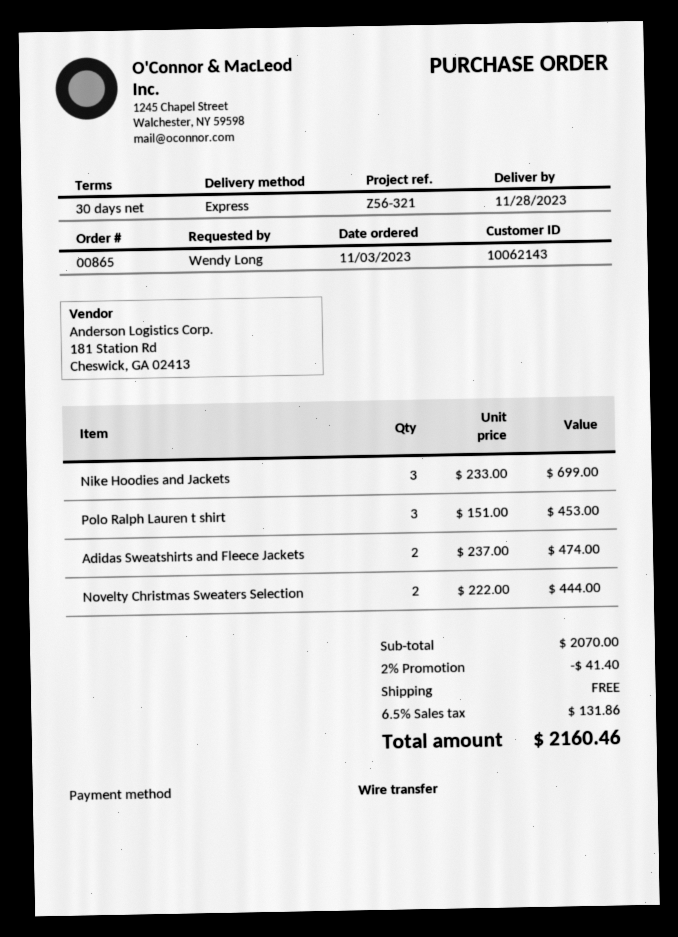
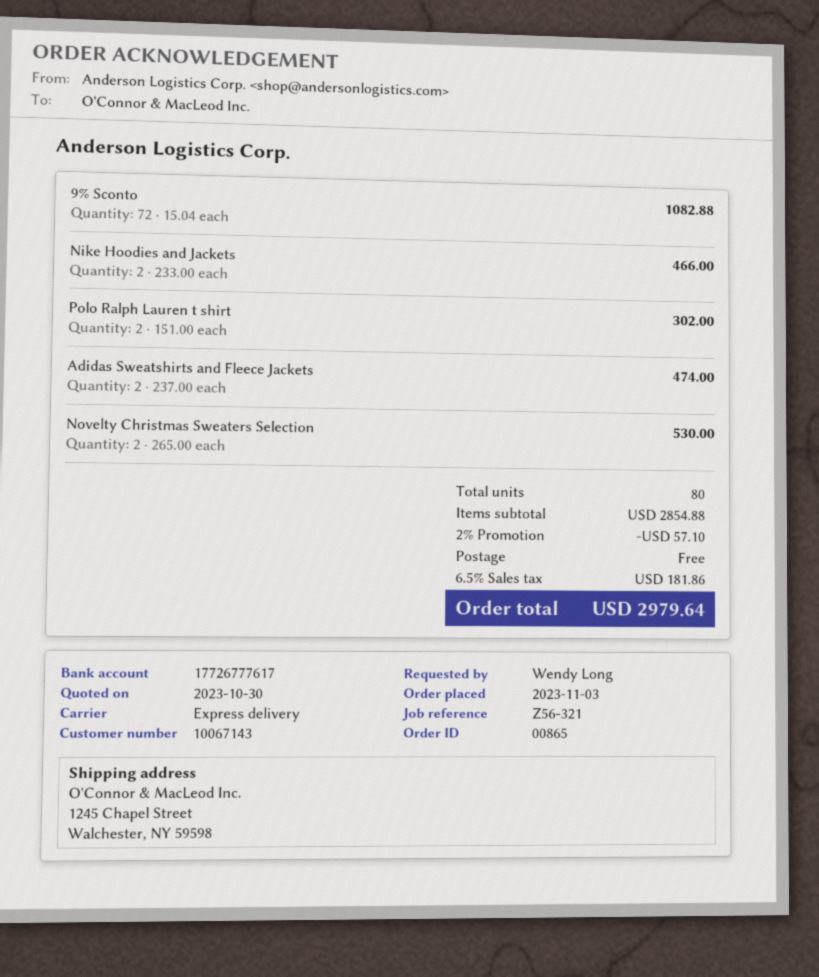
customer number: 10062143 -> 10067143
Nike Hoodies and Jackets: 3 x 233.00 = 699.00 -> 2 x 233.00 = 466.00
Polo Ralph Lauren t shirt: 3 x 151.00 = 453.00 -> 2 x 151.00 = 302.00
Novelty Christmas Sweaters Selection: 2 x 222.00 = 444.00 -> 2 x 265.00 = 530.00
9% Sconto: none -> 72 x 15.04 = 1082.88
subtotal: 2070.00 -> 2854.88
discount: 2% = 41.40 -> 2% = 57.10
tax: 6.5% = 131.86 -> 6.5% = 181.86
total: 2160.46 -> 2979.64

